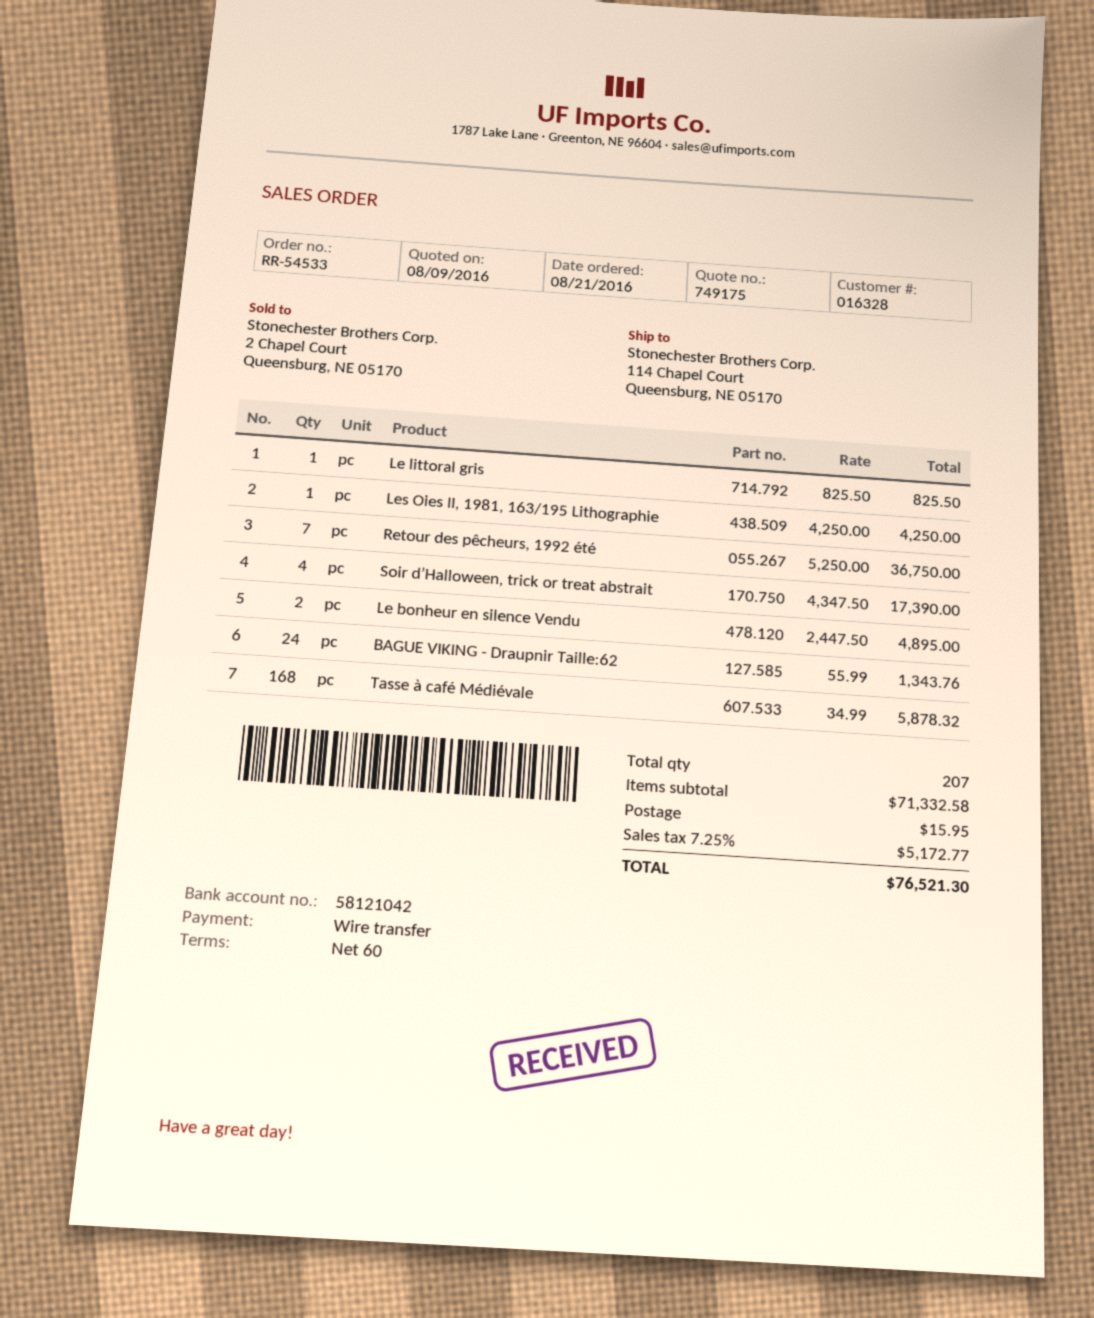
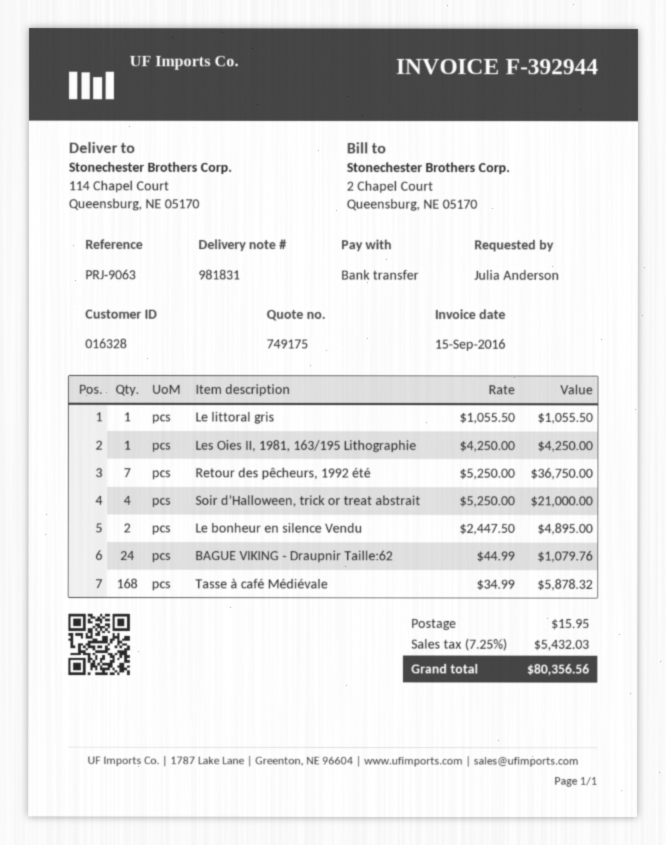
Le littoral gris: 1 x 825.50 = 825.50 -> 1 x 1055.50 = 1055.50
Soir d’Halloween, trick or treat abstrait: 4 x 4347.50 = 17390.00 -> 4 x 5250.00 = 21000.00
BAGUE VIKING - Draupnir Taille:62: 24 x 55.99 = 1343.76 -> 24 x 44.99 = 1079.76
tax: 7.25% = 5172.77 -> 7.25% = 5432.03
total: 76521.30 -> 80356.56

